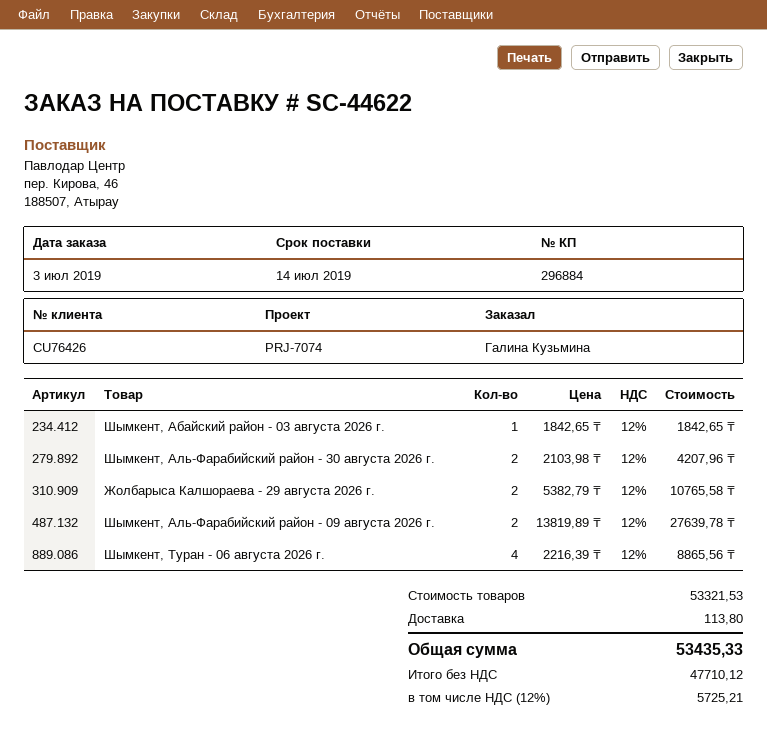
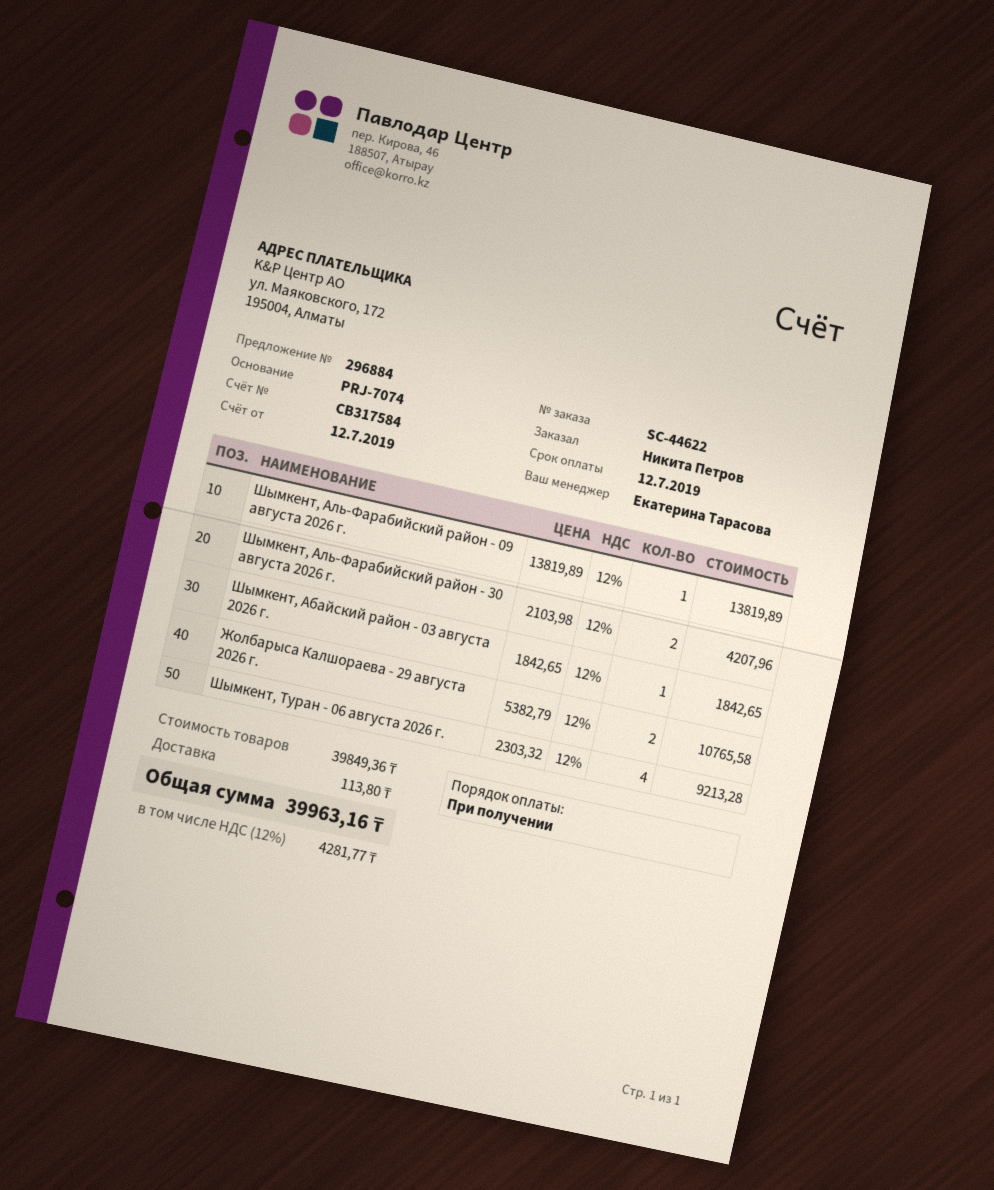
ordered by: Галина Кузьмина -> Никита Петров
Шымкент, Аль-Фарабийский район - 09 августа 2026 г.: 2 x 13819.89 = 27639.78 -> 1 x 13819.89 = 13819.89
Шымкент, Туран - 06 августа 2026 г.: 4 x 2216.39 = 8865.56 -> 4 x 2303.32 = 9213.28
subtotal: 53321.53 -> 39849.36
tax: 12% = 5725.21 -> 12% = 4281.77
total: 53435.33 -> 39963.16

